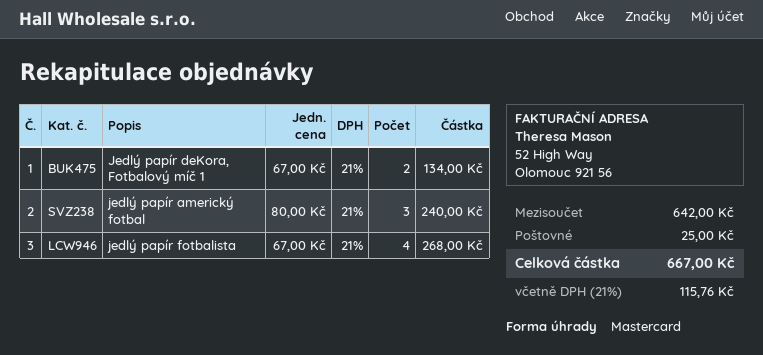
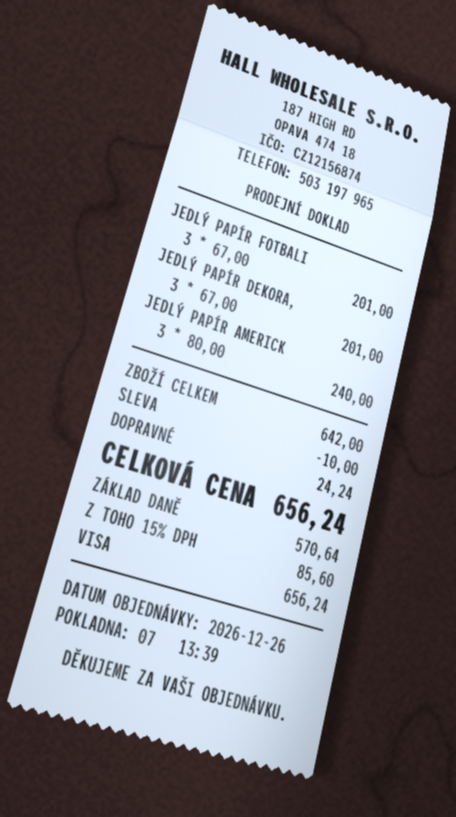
payment method: Mastercard -> Visa
Jedlý papír deKora, Fotbalový míč 1: 2 x 67.00 = 134.00 -> 3 x 67.00 = 201.00
jedlý papír fotbalista: 4 x 67.00 = 268.00 -> 3 x 67.00 = 201.00
discount: none -> 10.00
shipping: 25.00 -> 24.24
tax: 21% = 115.76 -> 15% = 85.60
total: 667.00 -> 656.24

